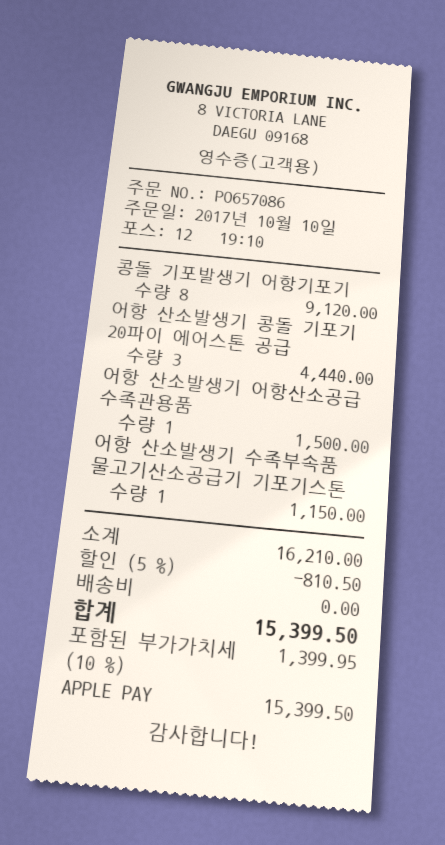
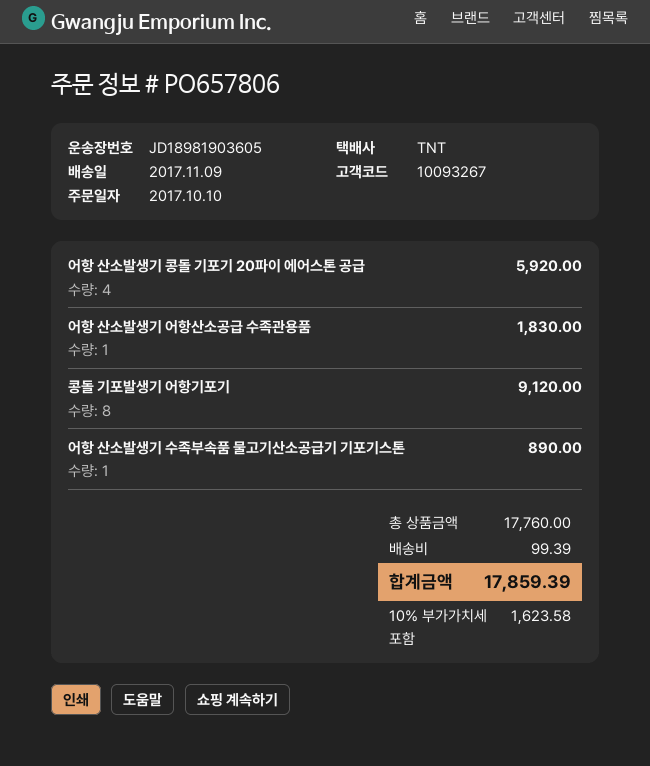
order number: PO657086 -> PO657806
어항 산소발생기 콩돌 기포기 20파이 에어스톤 공급: 3 for 4440.00 -> 4 for 5920.00
어항 산소발생기 어항산소공급 수족관용품: 1 for 1500.00 -> 1 for 1830.00
어항 산소발생기 수족부속품 물고기산소공급기 기포기스톤: 1 for 1150.00 -> 1 for 890.00
subtotal: 16210.00 -> 17760.00
discount: 5% = 810.50 -> none
shipping: 0.00 -> 99.39
tax: 10% = 1399.95 -> 10% = 1623.58
total: 15399.50 -> 17859.39

